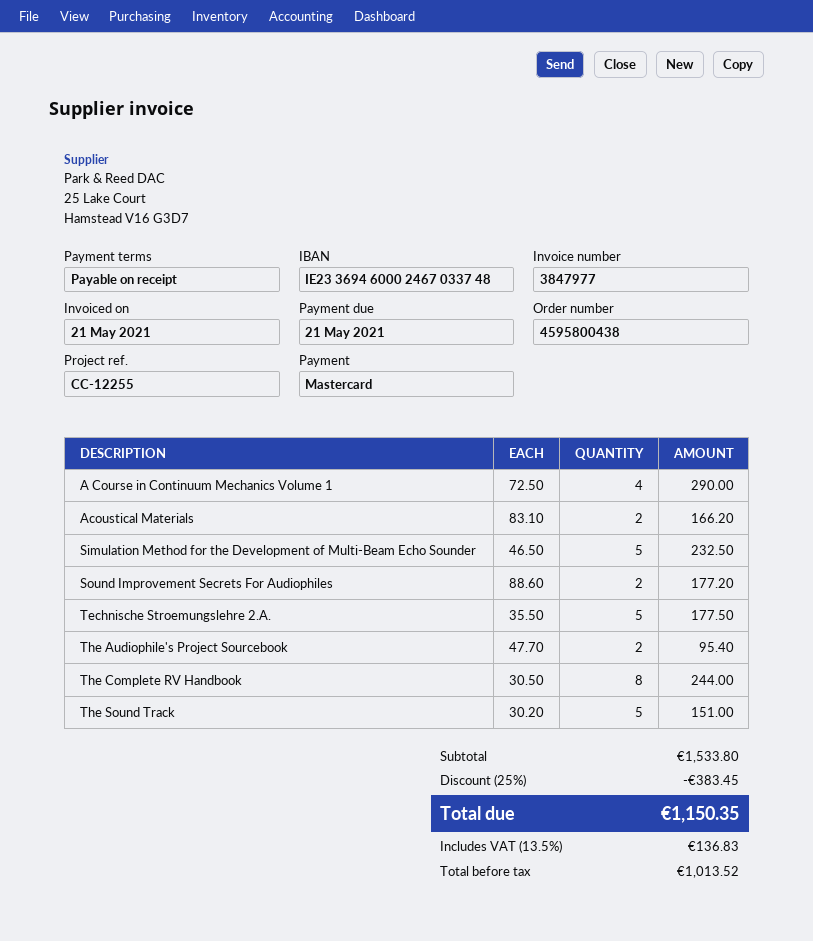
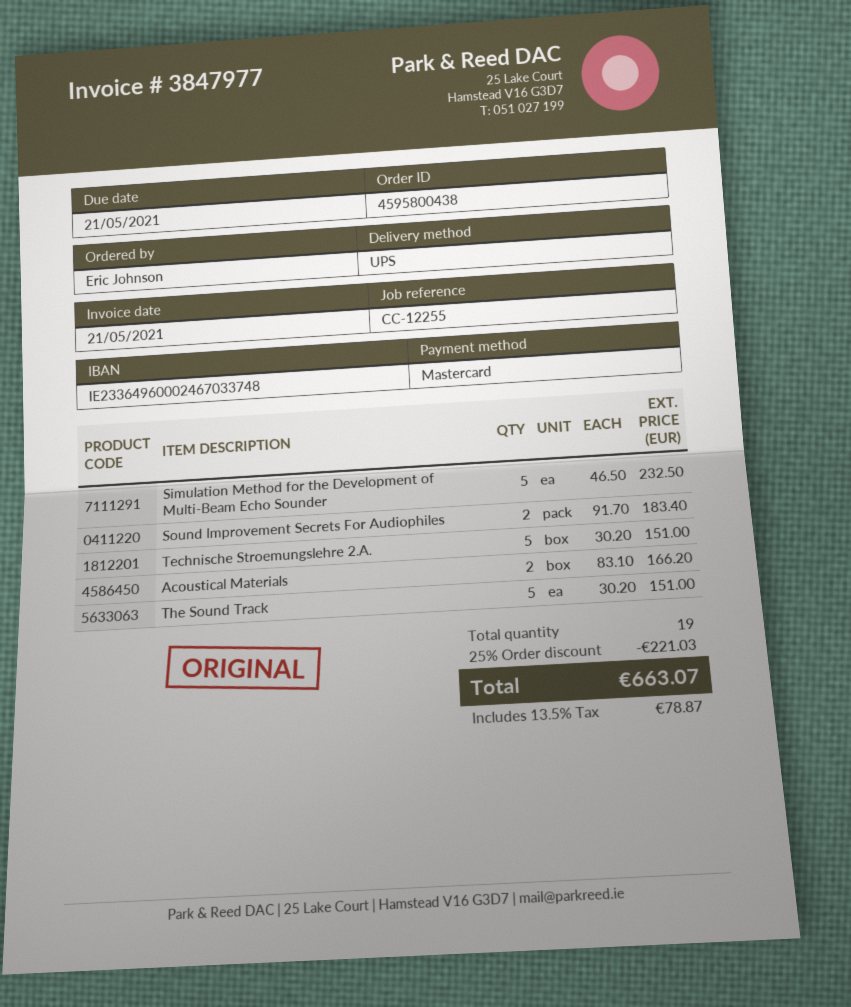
bank account: IE23369460002467033748 -> IE23364960002467033748
A Course in Continuum Mechanics Volume 1: 4 x 72.50 = 290.00 -> none
Sound Improvement Secrets For Audiophiles: 2 x 88.60 = 177.20 -> 2 x 91.70 = 183.40
Technische Stroemungslehre 2.A.: 5 x 35.50 = 177.50 -> 5 x 30.20 = 151.00
The Audiophile's Project Sourcebook: 2 x 47.70 = 95.40 -> none
The Complete RV Handbook: 8 x 30.50 = 244.00 -> none
discount: 25% = 383.45 -> 25% = 221.03
tax: 13.5% = 136.83 -> 13.5% = 78.87
total: 1150.35 -> 663.07

